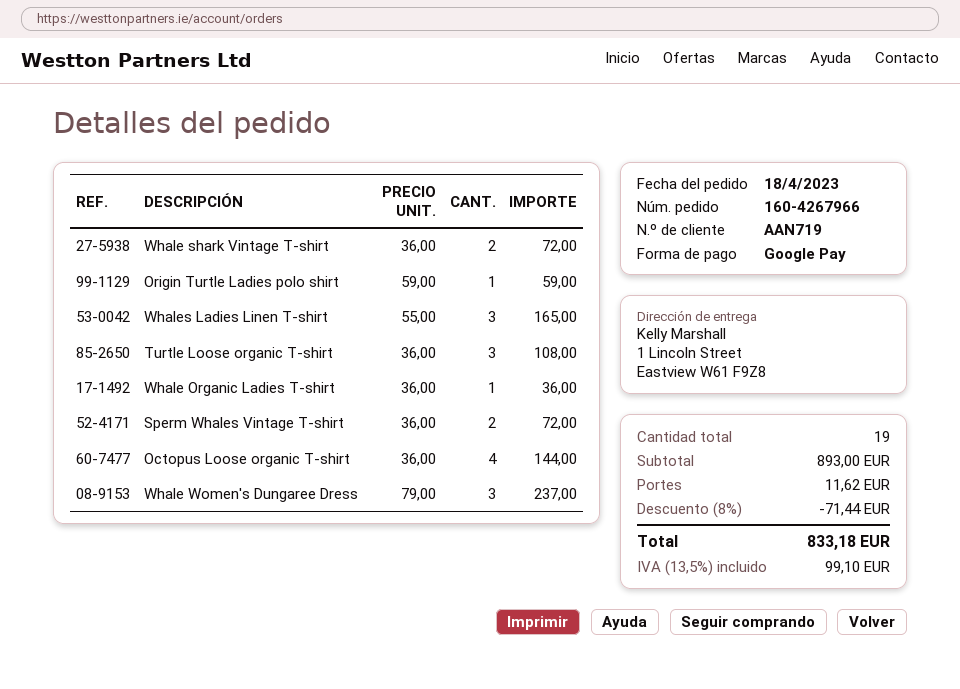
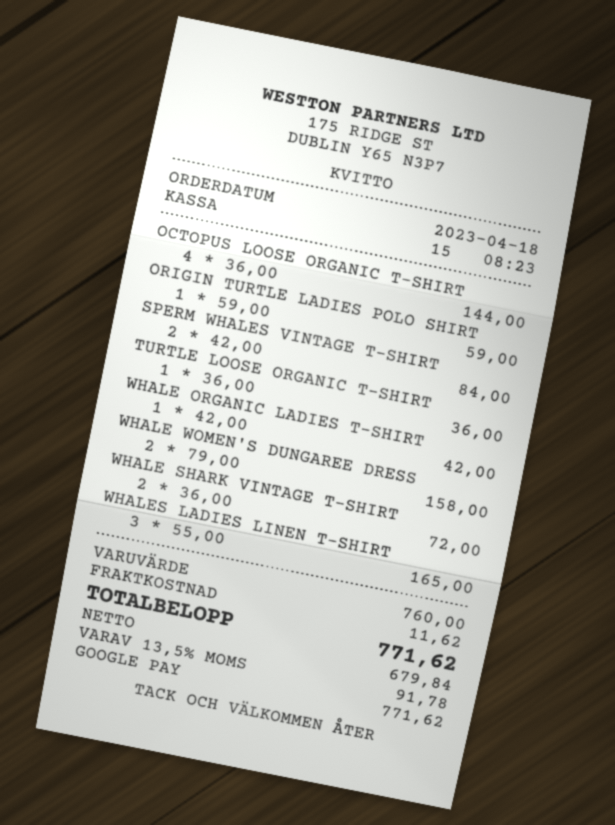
Turtle Loose organic T-shirt: 3 x 36.00 = 108.00 -> 1 x 36.00 = 36.00
Whale Organic Ladies T-shirt: 1 x 36.00 = 36.00 -> 1 x 42.00 = 42.00
Sperm Whales Vintage T-shirt: 2 x 36.00 = 72.00 -> 2 x 42.00 = 84.00
Whale Women's Dungaree Dress: 3 x 79.00 = 237.00 -> 2 x 79.00 = 158.00
subtotal: 893.00 -> 760.00
discount: 8% = 71.44 -> none
tax: 13.5% = 99.10 -> 13.5% = 91.78
total: 833.18 -> 771.62

